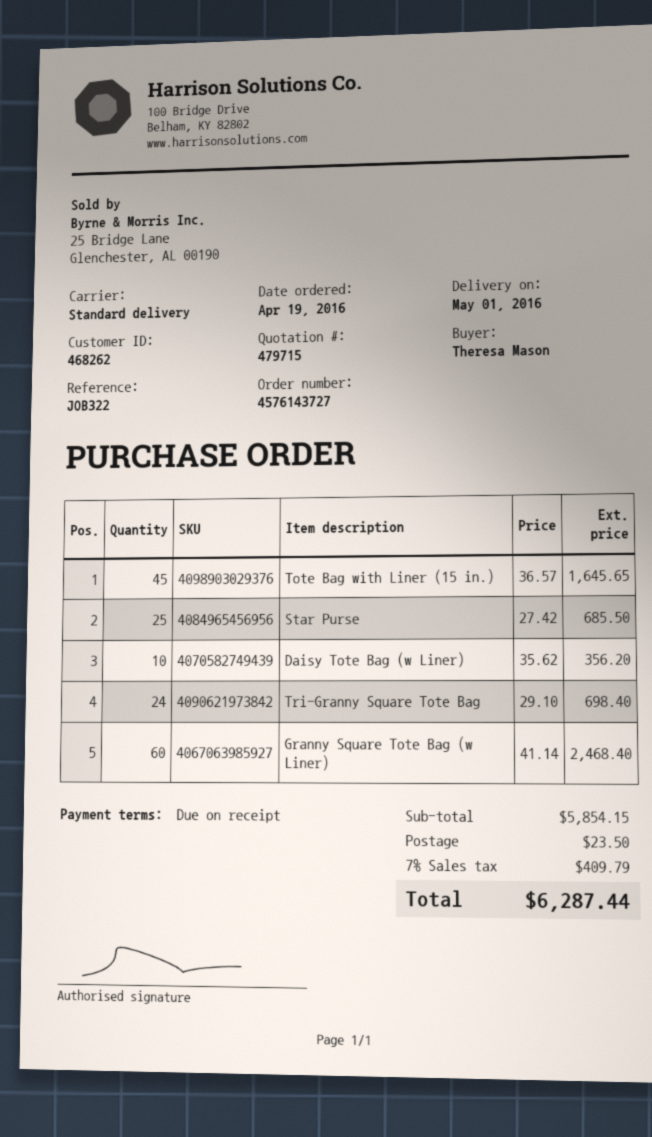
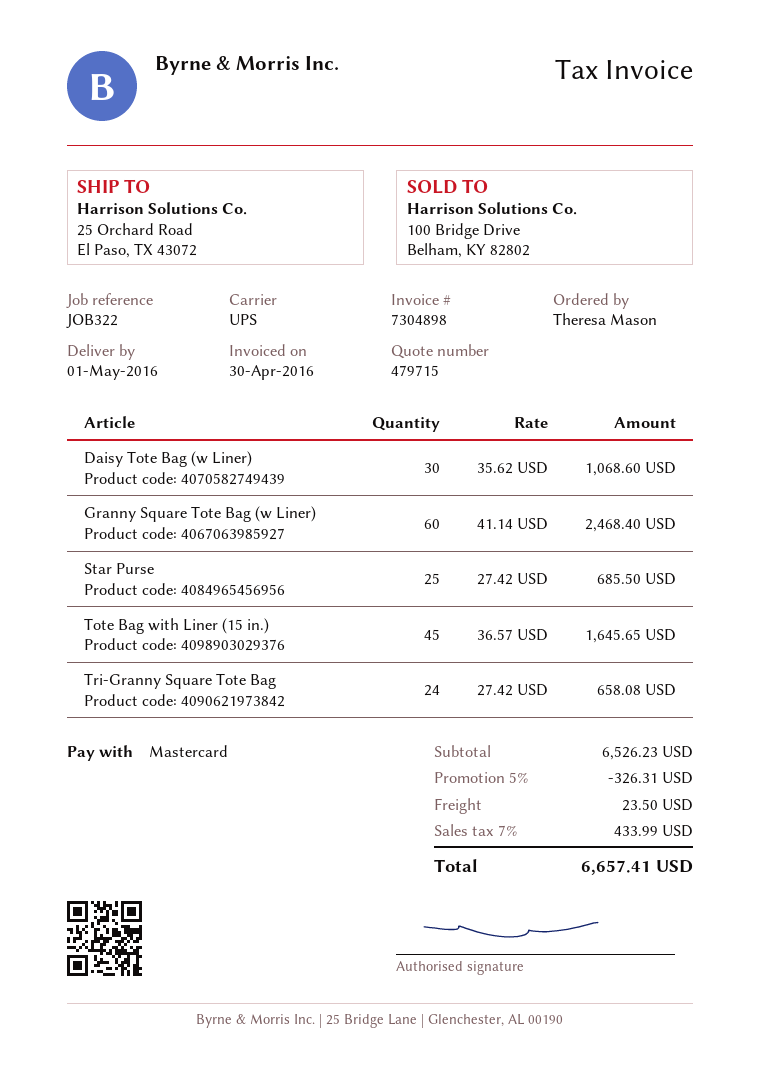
shipping method: standard -> UPS
Daisy Tote Bag (w Liner): 10 x 35.62 = 356.20 -> 30 x 35.62 = 1068.60
Tri-Granny Square Tote Bag: 24 x 29.10 = 698.40 -> 24 x 27.42 = 658.08
subtotal: 5854.15 -> 6526.23
discount: none -> 5% = 326.31
tax: 7% = 409.79 -> 7% = 433.99
total: 6287.44 -> 6657.41

